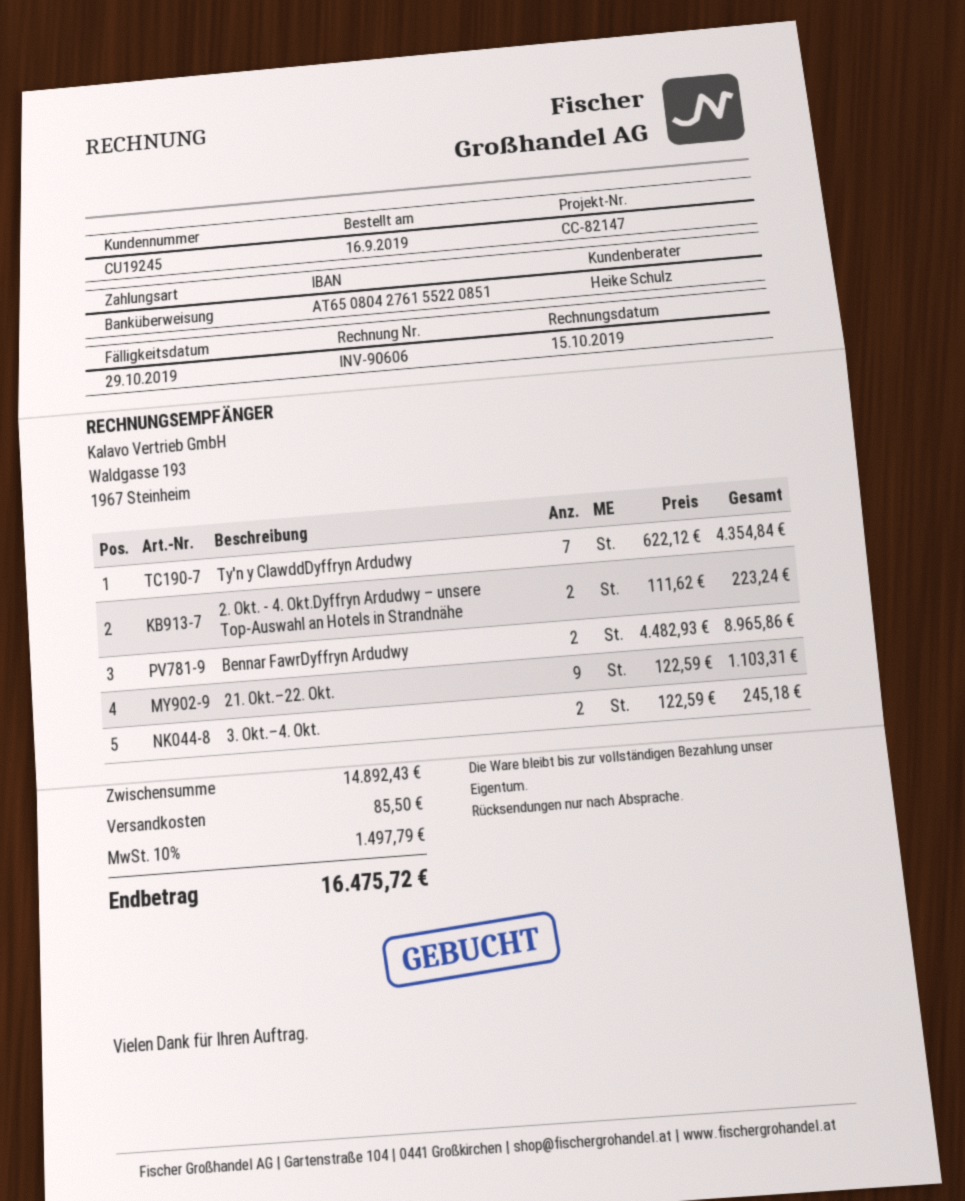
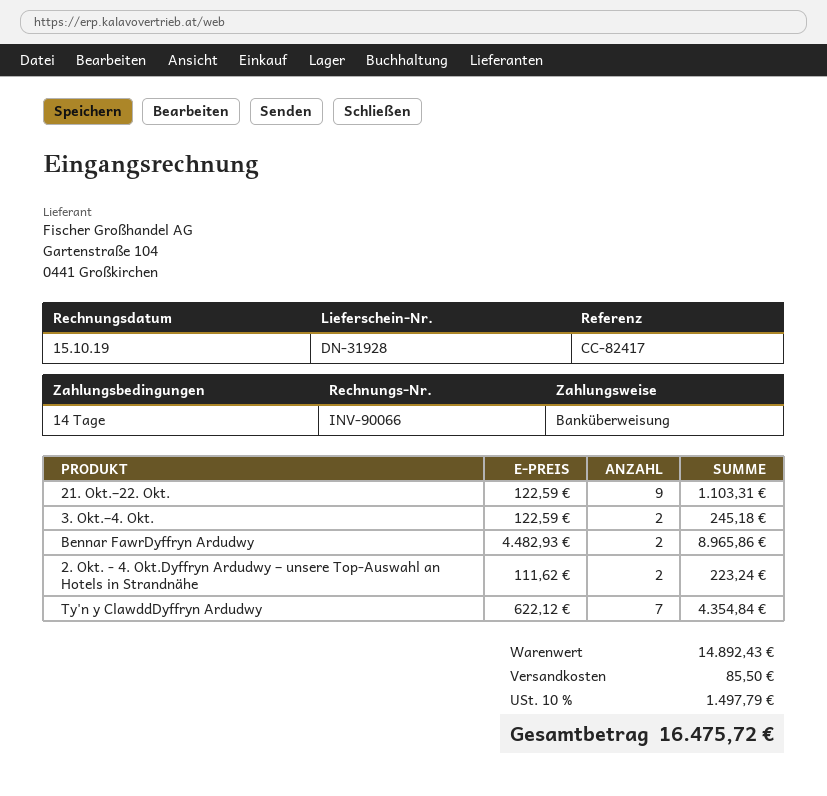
invoice number: INV-90606 -> INV-90066
reference: CC-82147 -> CC-82417

